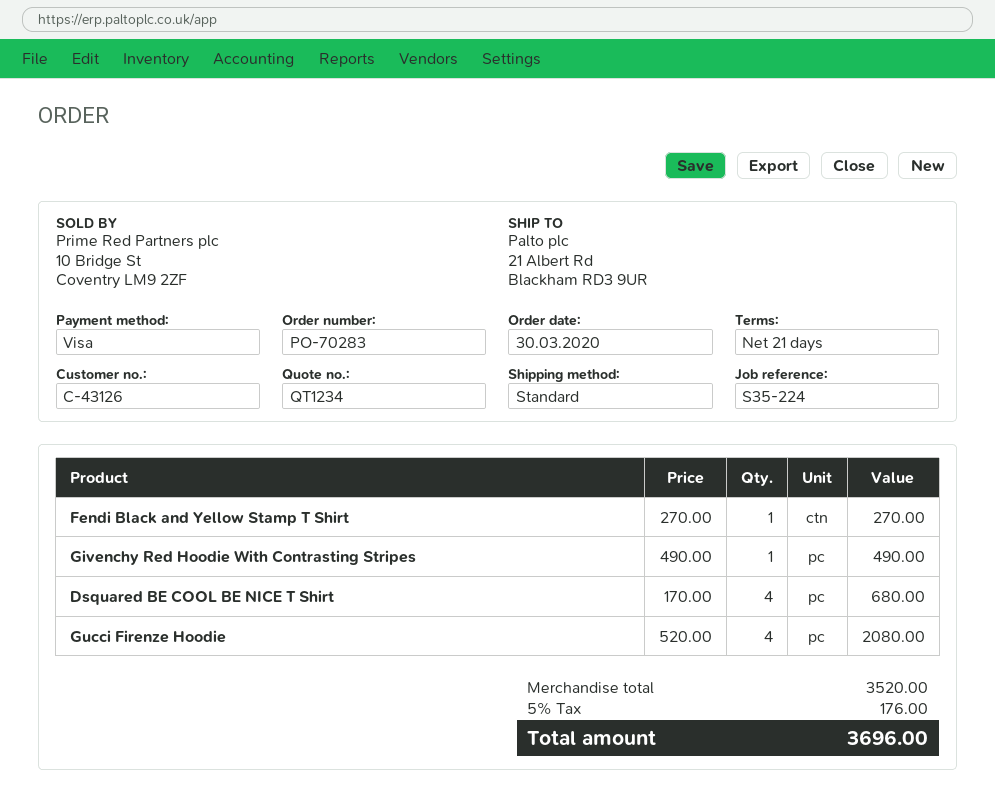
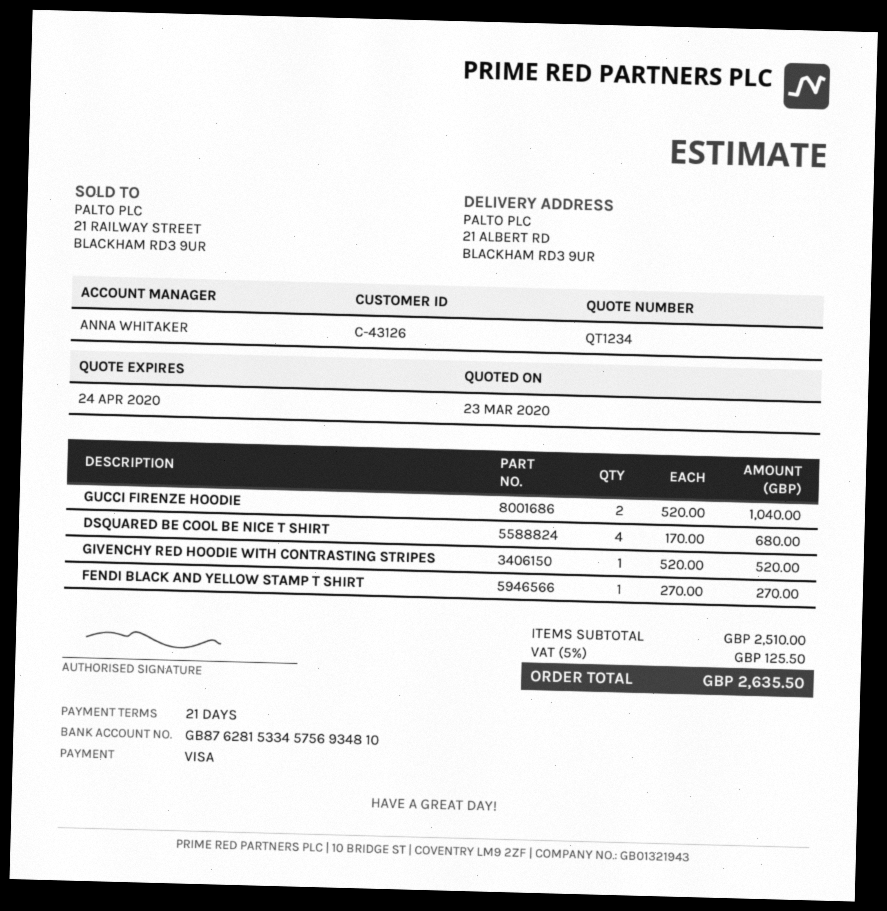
Givenchy Red Hoodie With Contrasting Stripes: 1 x 490.00 = 490.00 -> 1 x 520.00 = 520.00
Gucci Firenze Hoodie: 4 x 520.00 = 2080.00 -> 2 x 520.00 = 1040.00
subtotal: 3520.00 -> 2510.00
tax: 5% = 176.00 -> 5% = 125.50
total: 3696.00 -> 2635.50

